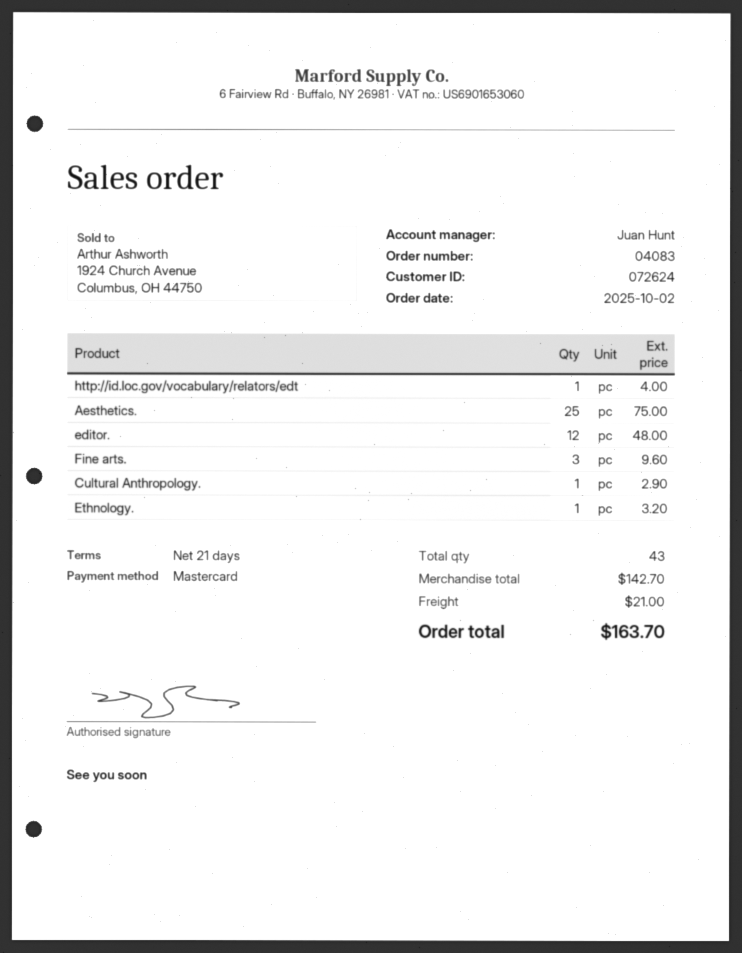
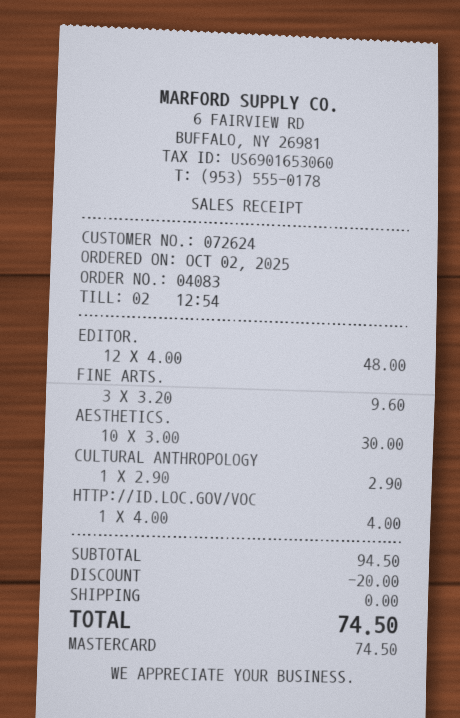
Aesthetics.: 25 for 75.00 -> 10 for 30.00
Ethnology.: 1 for 3.20 -> none
subtotal: 142.70 -> 94.50
discount: none -> 20.00
shipping: 21.00 -> 0.00
total: 163.70 -> 74.50

